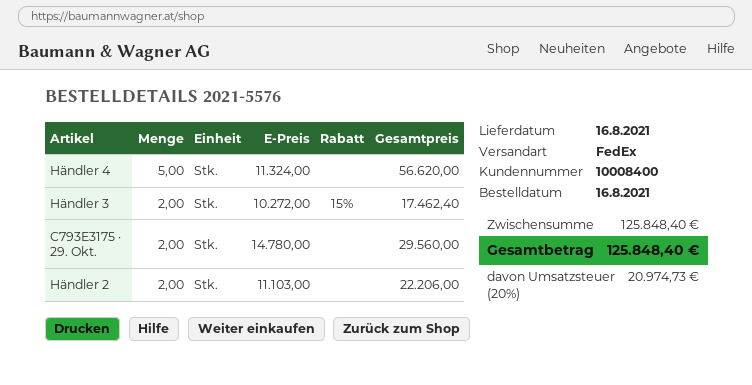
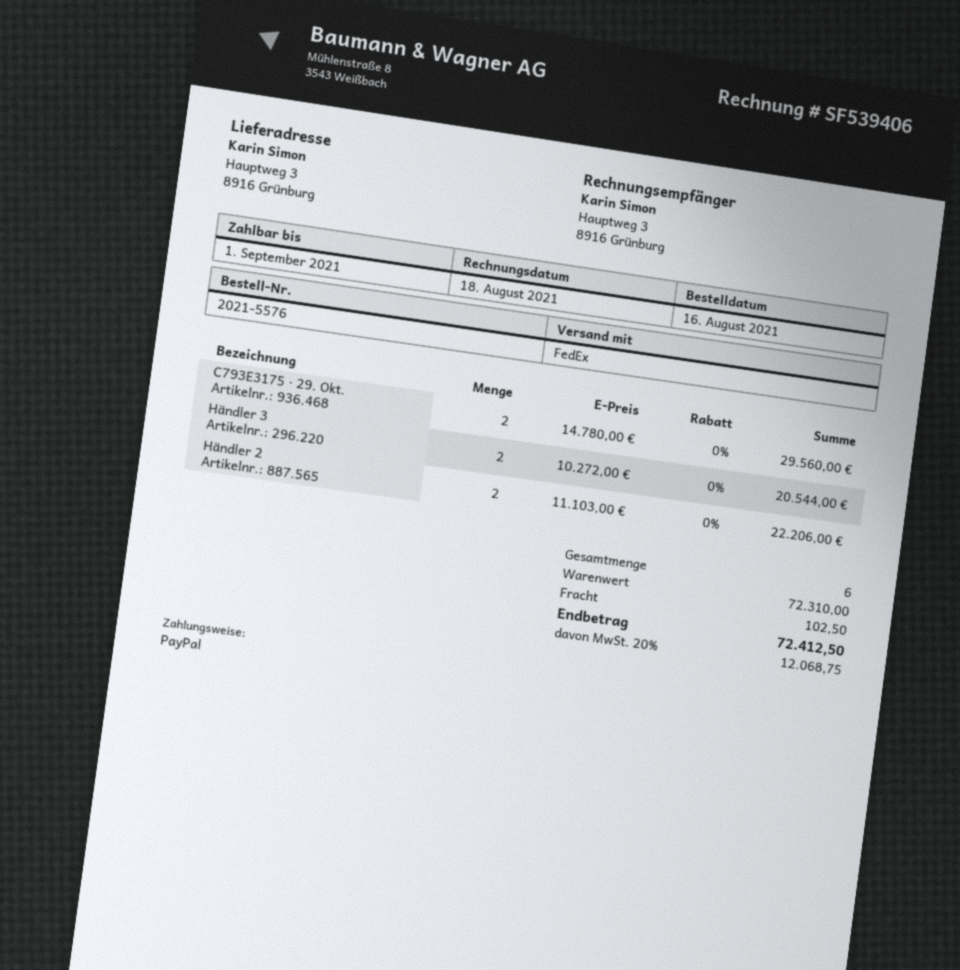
Händler 4: 5 x 11324.00 = 56620.00 -> none
Händler 3: 2 x 10272.00 - 15% = 17462.40 -> 2 x 10272.00 = 20544.00
subtotal: 125848.40 -> 72310.00
shipping: none -> 102.50
tax: 20% = 20974.73 -> 20% = 12068.75
total: 125848.40 -> 72412.50

